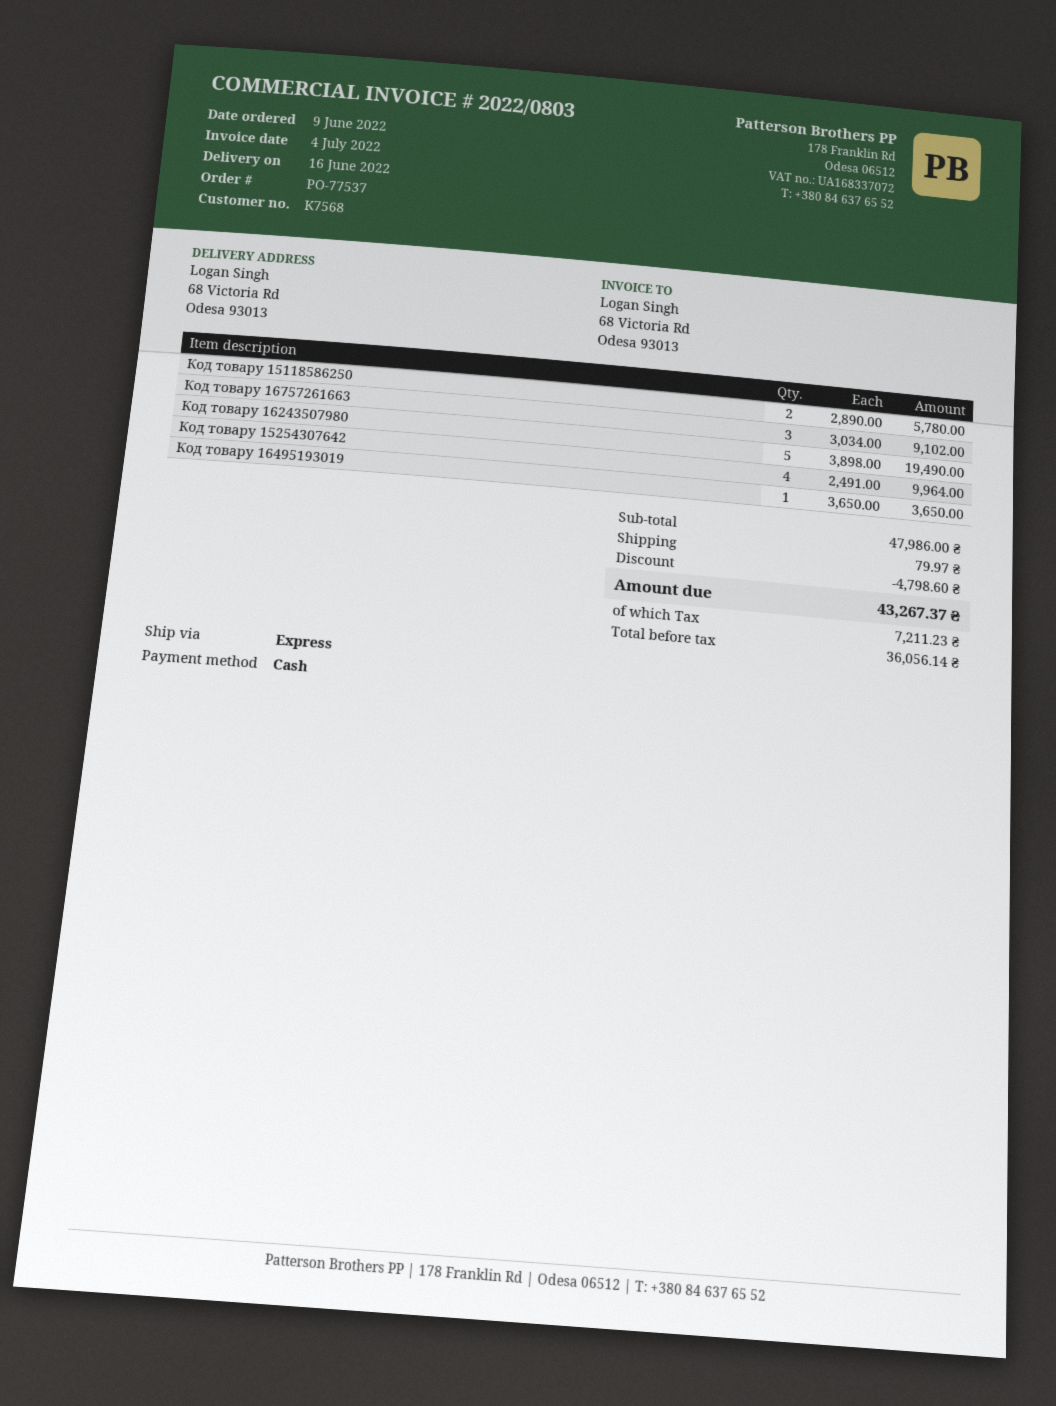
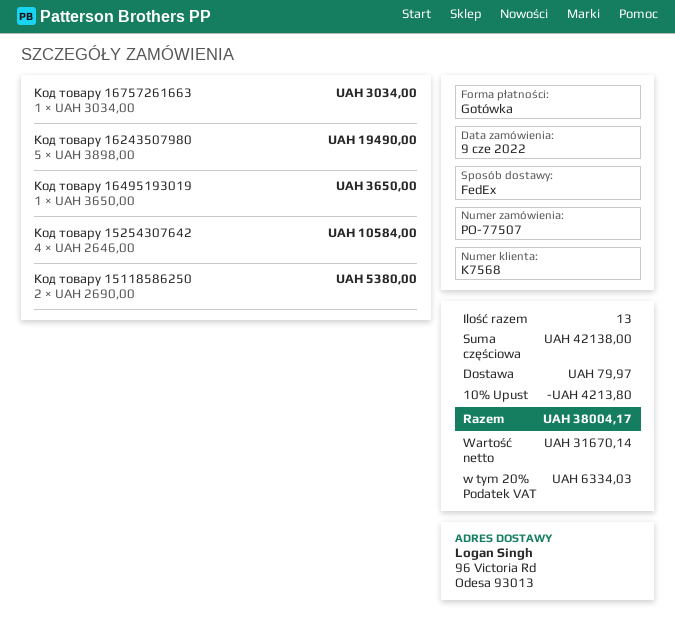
order number: PO-77537 -> PO-77507
shipping method: express -> FedEx
ship to: 68 Victoria Rd, Odesa 93013 -> 96 Victoria Rd, Odesa 93013
Код товару 15118586250: 2 x 2890.00 = 5780.00 -> 2 x 2690.00 = 5380.00
Код товару 16757261663: 3 x 3034.00 = 9102.00 -> 1 x 3034.00 = 3034.00
Код товару 15254307642: 4 x 2491.00 = 9964.00 -> 4 x 2646.00 = 10584.00
subtotal: 47986.00 -> 42138.00
discount: 4798.60 -> 4213.80
net: 36056.14 -> 31670.14
tax: 7211.23 -> 6334.03
total: 43267.37 -> 38004.17

